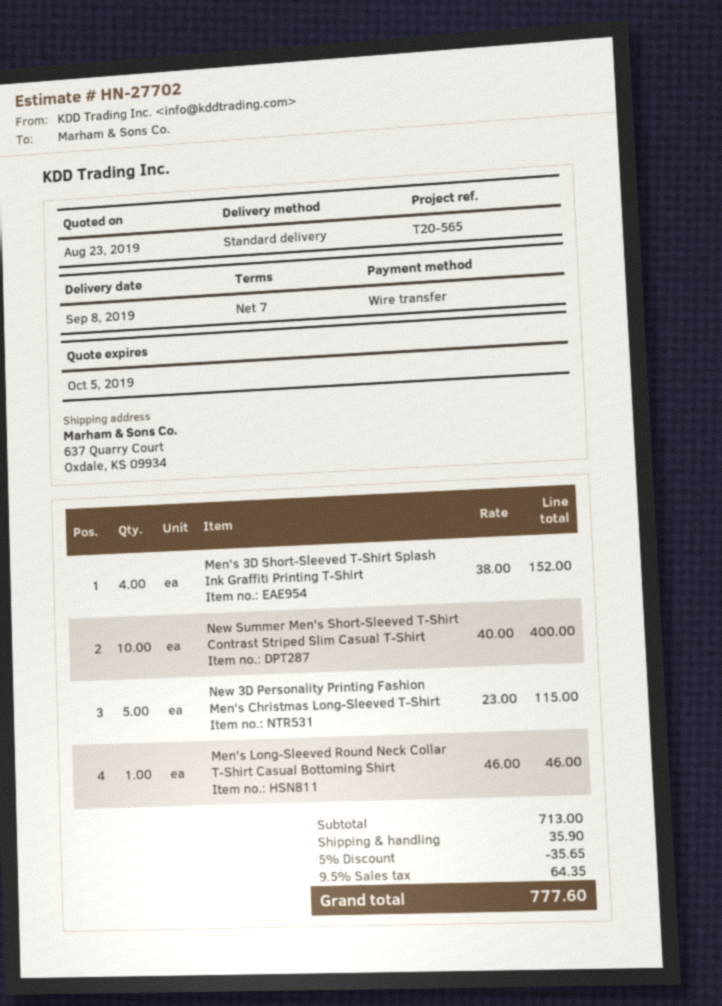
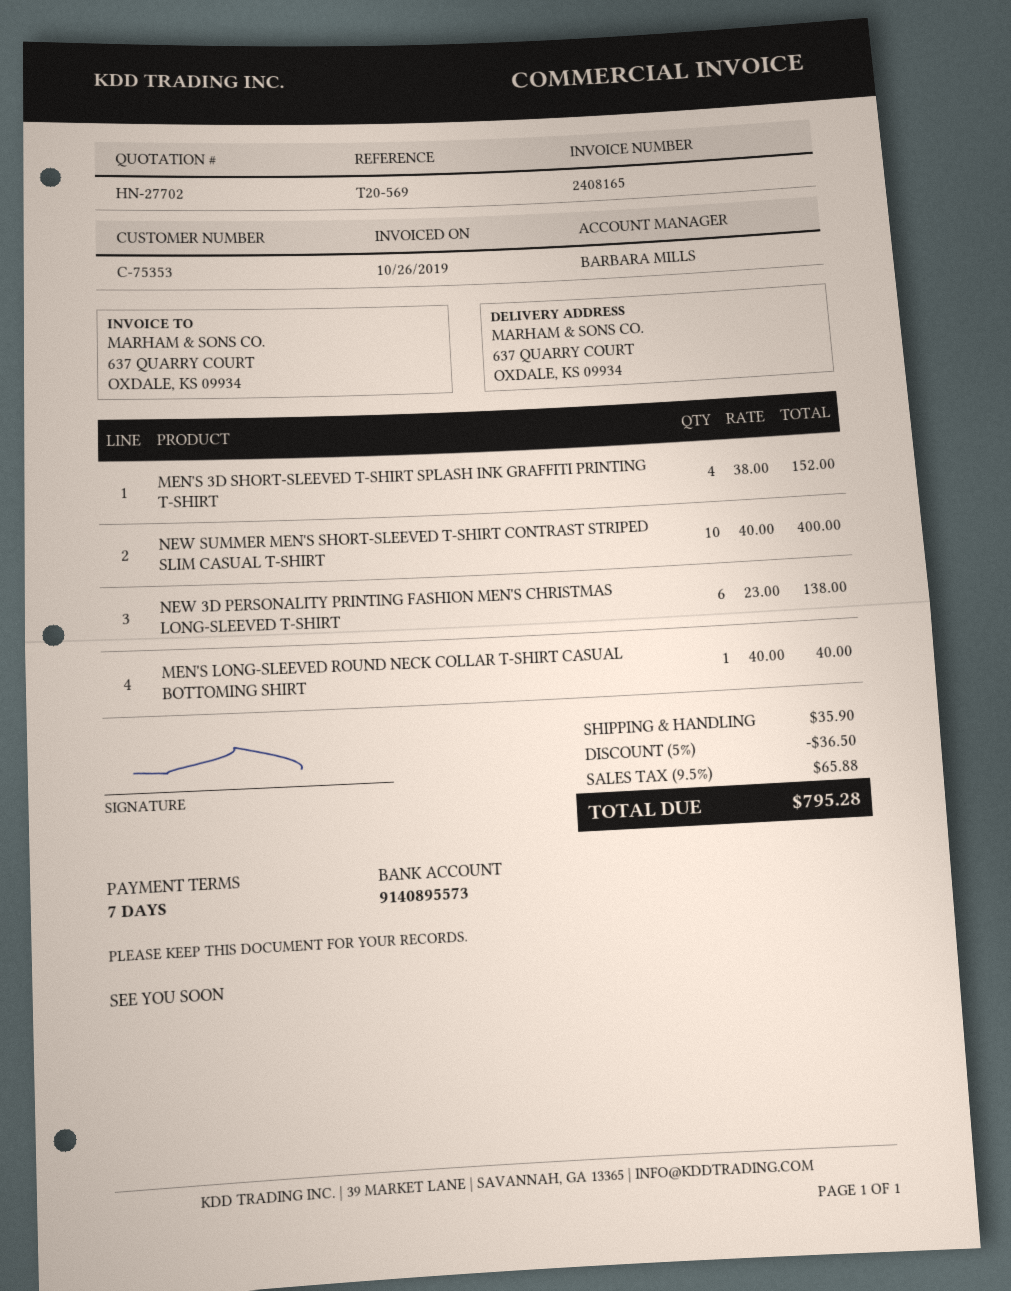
reference: T20-565 -> T20-569
New 3D Personality Printing Fashion Men's Christmas Long-Sleeved T-Shirt: 5 x 23.00 = 115.00 -> 6 x 23.00 = 138.00
Men's Long-Sleeved Round Neck Collar T-Shirt Casual Bottoming Shirt: 1 x 46.00 = 46.00 -> 1 x 40.00 = 40.00
discount: 5% = 35.65 -> 5% = 36.50
tax: 9.5% = 64.35 -> 9.5% = 65.88
total: 777.60 -> 795.28

